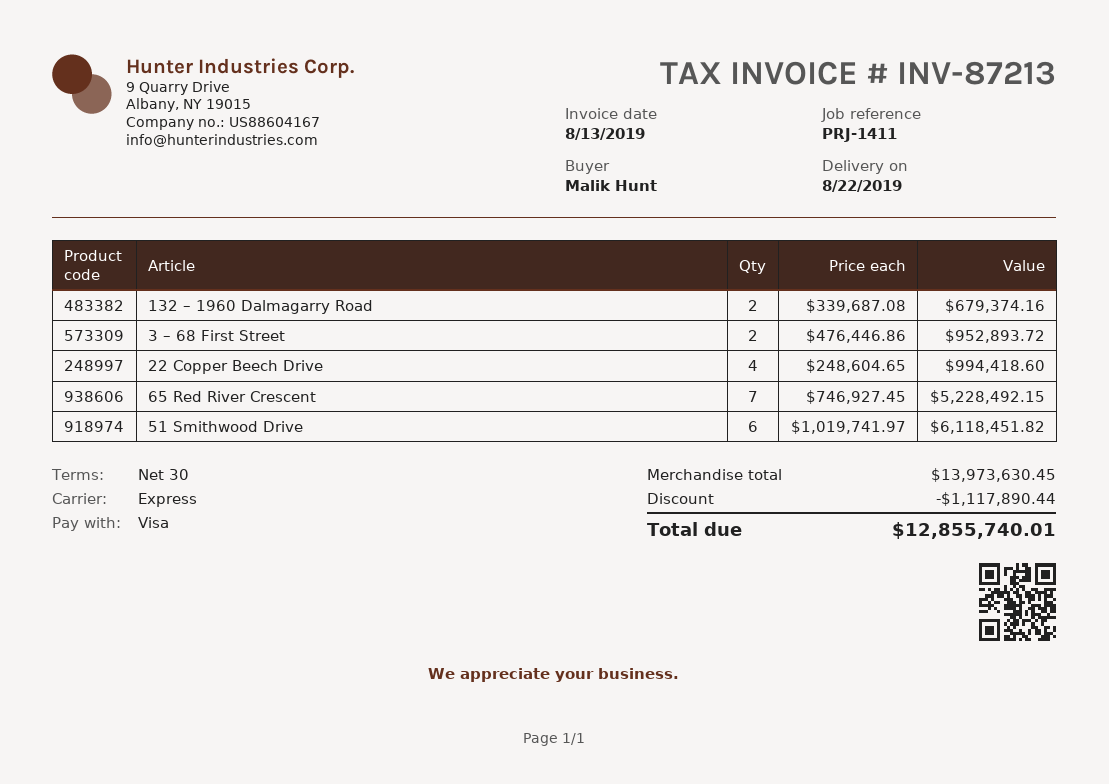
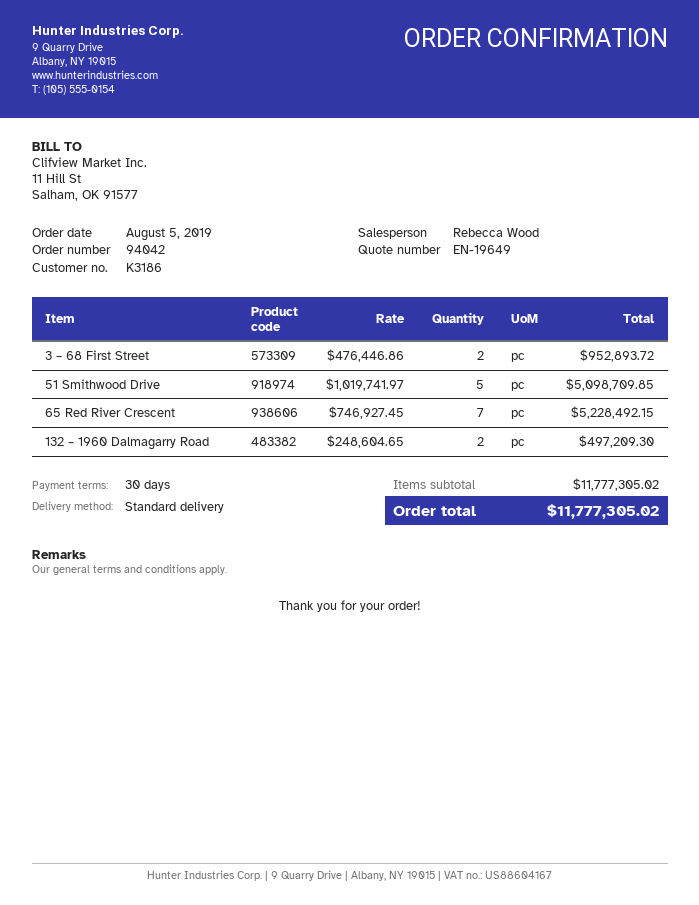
shipping method: express -> standard
132 – 1960 Dalmagarry Road: 2 x 339687.08 = 679374.16 -> 2 x 248604.65 = 497209.30
22 Copper Beech Drive: 4 x 248604.65 = 994418.60 -> none
51 Smithwood Drive: 6 x 1019741.97 = 6118451.82 -> 5 x 1019741.97 = 5098709.85
subtotal: 13973630.45 -> 11777305.02
discount: 1117890.44 -> none
total: 12855740.01 -> 11777305.02

